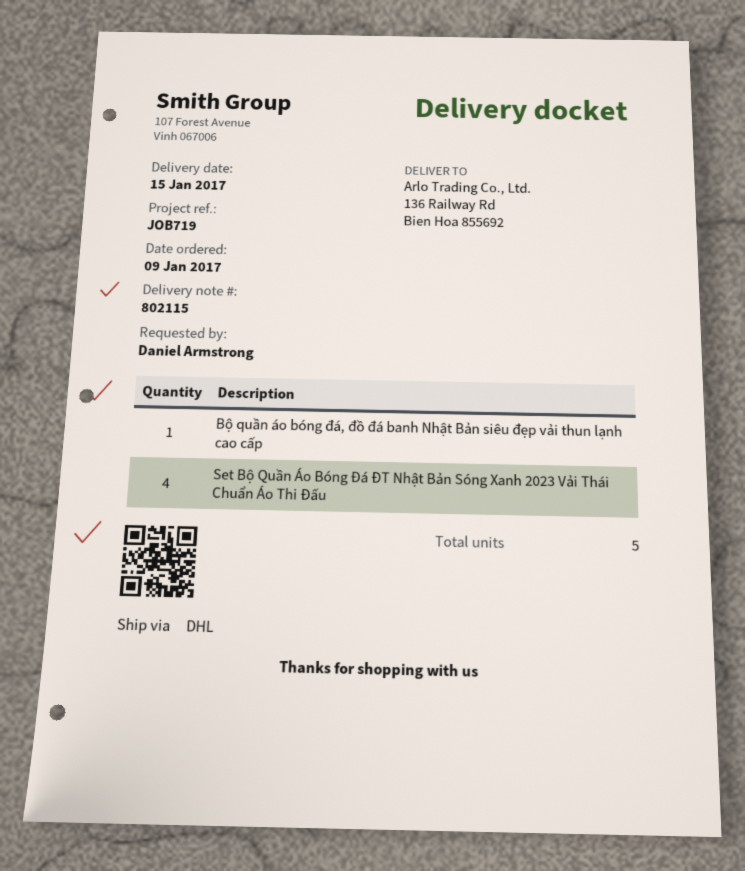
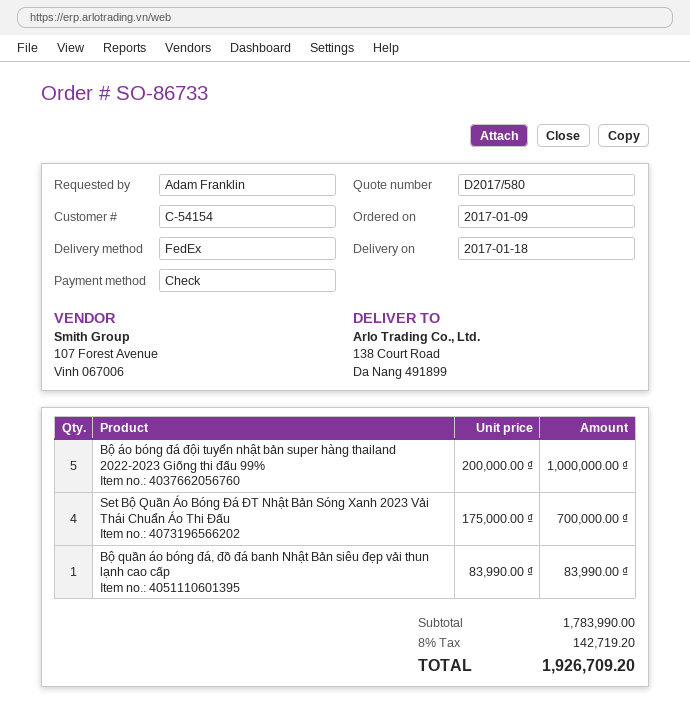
delivery date: 2017-01-15 -> 2017-01-18
ordered by: Daniel Armstrong -> Adam Franklin
shipping method: DHL -> FedEx
ship to: 136 Railway Rd, Bien Hoa 855692 -> 138 Court Road, Da Nang 491899
Bộ áo bóng đá đội tuyển nhật bản super hàng thailand 2022-2023 Giống thi đấu 99%: none -> 5

